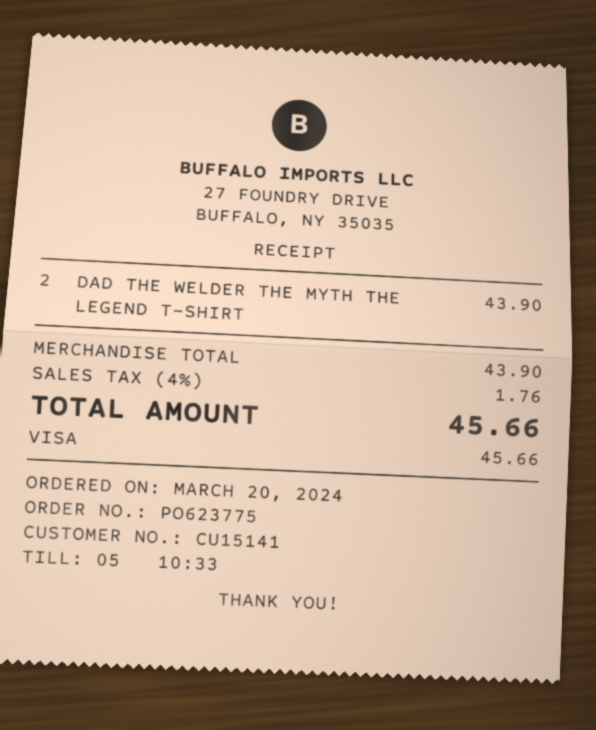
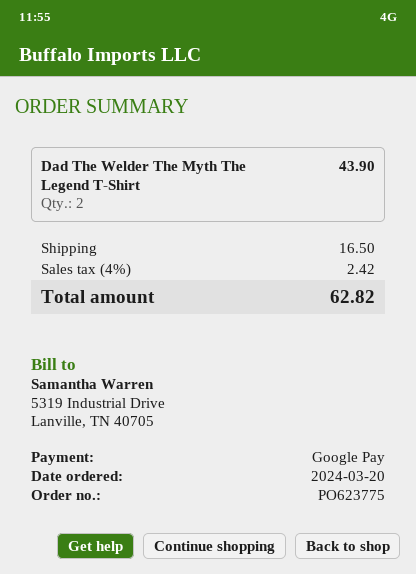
payment method: Visa -> Google Pay
shipping: none -> 16.50
tax: 4% = 1.76 -> 4% = 2.42
total: 45.66 -> 62.82

